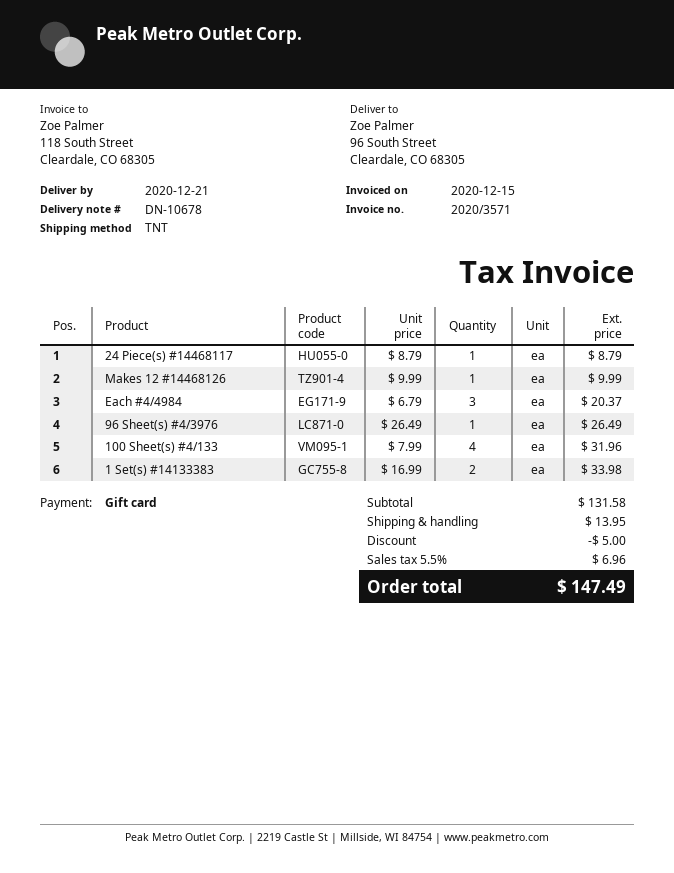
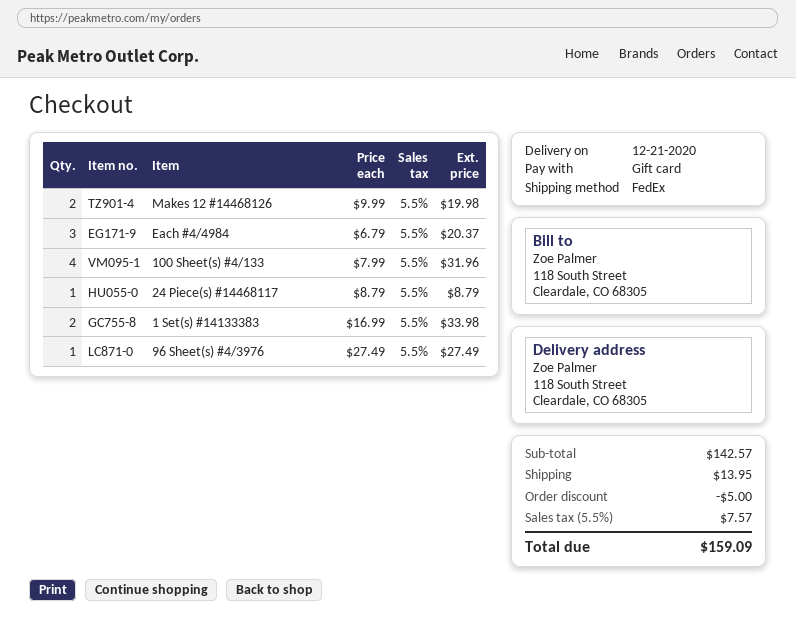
shipping method: TNT -> FedEx
ship to: 96 South Street, Cleardale, CO 68305 -> 118 South Street, Cleardale, CO 68305
Makes 12 #14468126: 1 x 9.99 = 9.99 -> 2 x 9.99 = 19.98
96 Sheet(s) #4/3976: 1 x 26.49 = 26.49 -> 1 x 27.49 = 27.49
subtotal: 131.58 -> 142.57
tax: 5.5% = 6.96 -> 5.5% = 7.57
total: 147.49 -> 159.09

